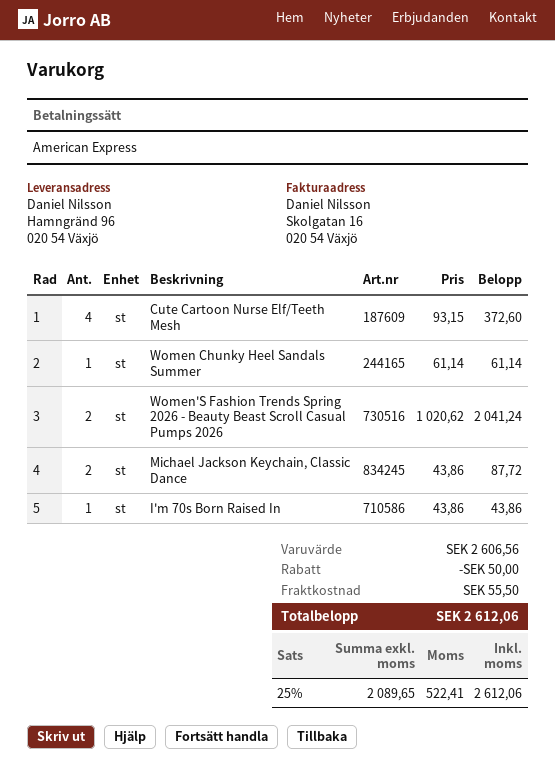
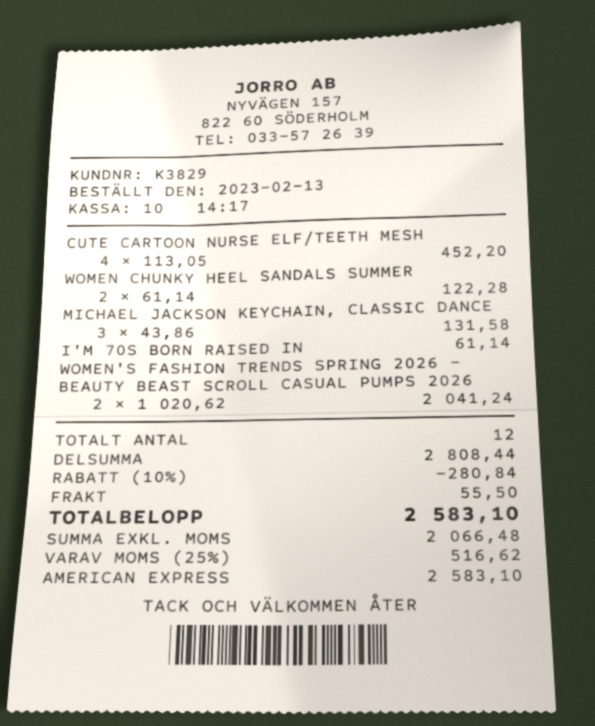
Cute Cartoon Nurse Elf/Teeth Mesh: 4 x 93.15 = 372.60 -> 4 x 113.05 = 452.20
Women Chunky Heel Sandals Summer: 1 x 61.14 = 61.14 -> 2 x 61.14 = 122.28
Michael Jackson Keychain, Classic Dance: 2 x 43.86 = 87.72 -> 3 x 43.86 = 131.58
I'm 70s Born Raised In: 1 x 43.86 = 43.86 -> 1 x 61.14 = 61.14
subtotal: 2606.56 -> 2808.44
discount: 50.00 -> 280.84
net: 2089.65 -> 2066.48
tax: 25% = 522.41 -> 25% = 516.62
total: 2612.06 -> 2583.10

